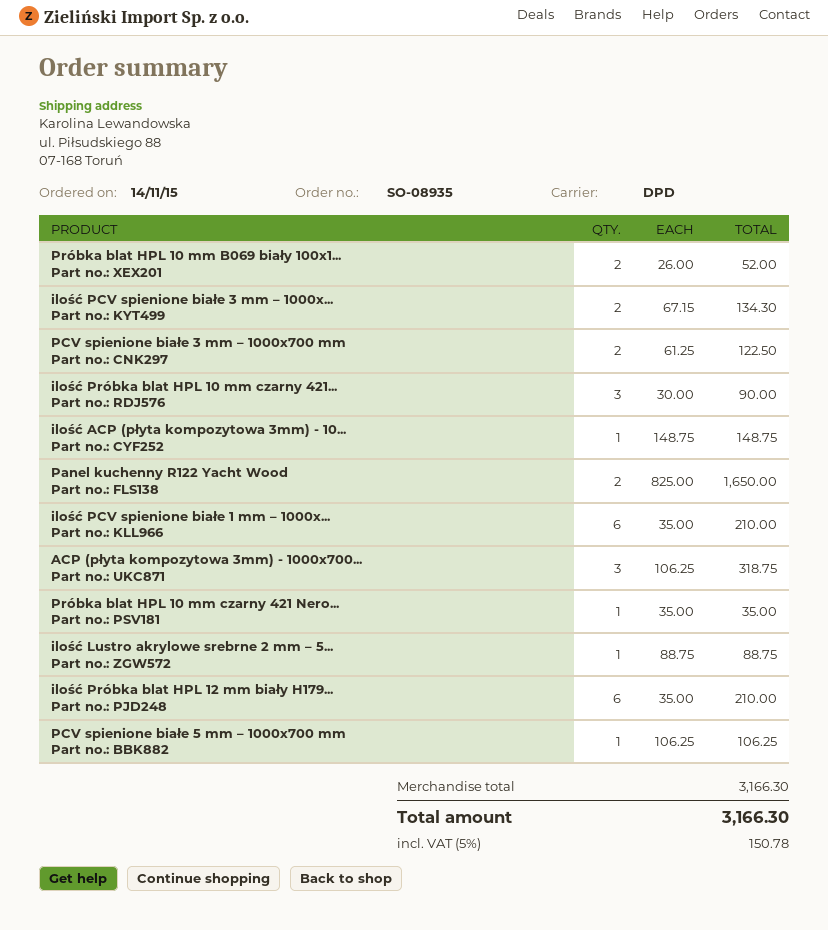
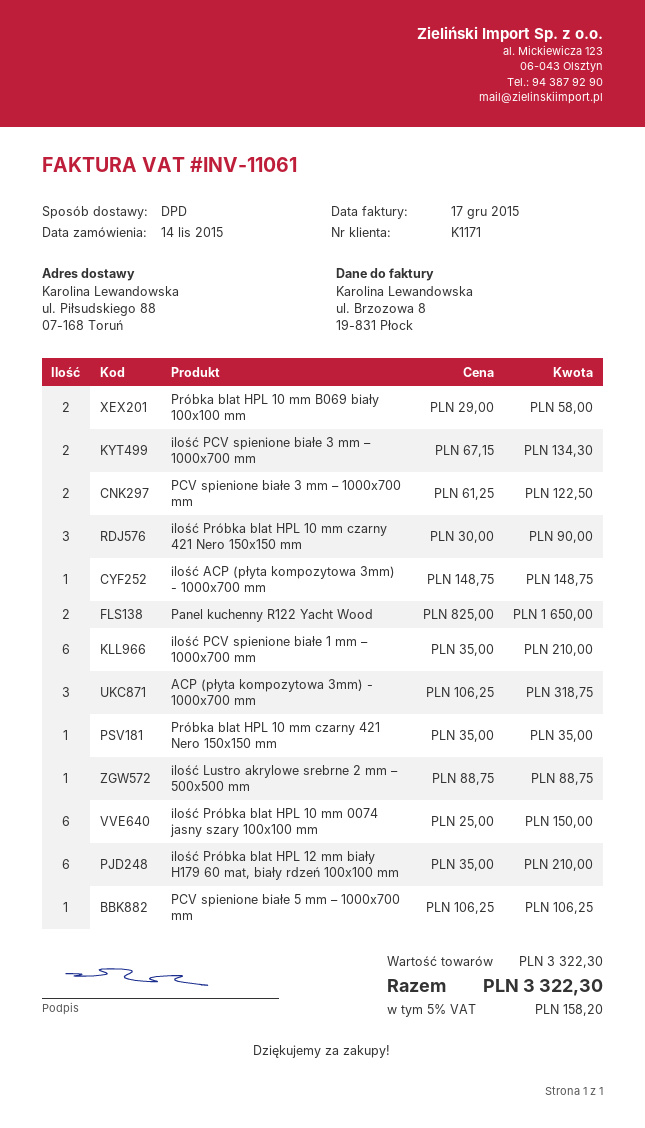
Próbka blat HPL 10 mm B069 biały 100x1...: 2 x 26.00 = 52.00 -> 2 x 29.00 = 58.00
ilość Próbka blat HPL 10 mm 0074 jasny szary 100x100 mm: none -> 6 x 25.00 = 150.00
subtotal: 3166.30 -> 3322.30
tax: 5% = 150.78 -> 5% = 158.20
total: 3166.30 -> 3322.30

